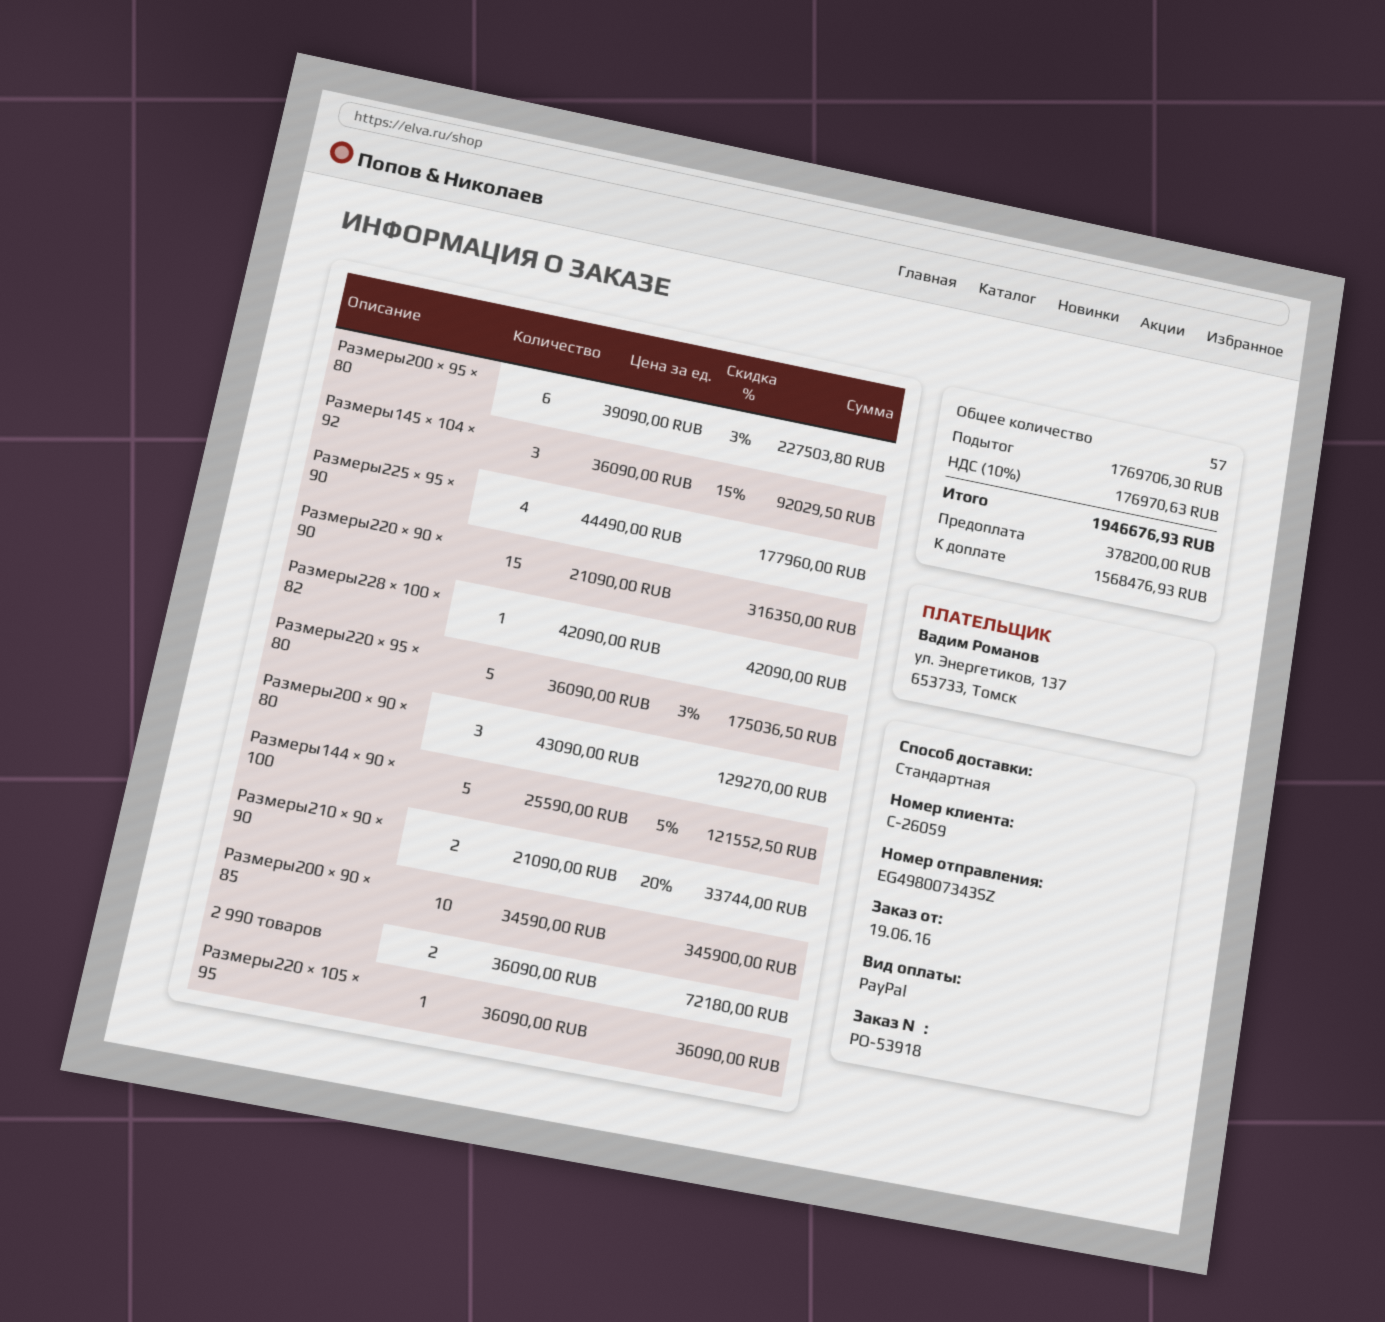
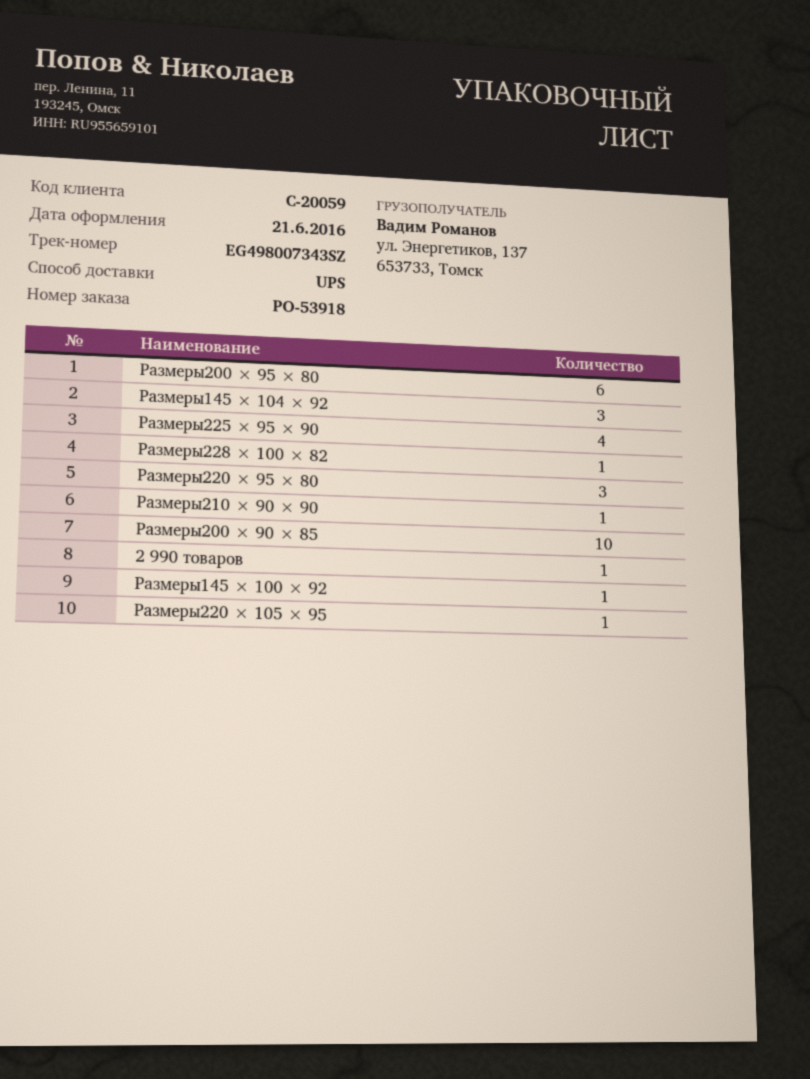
order date: 2016-06-19 -> 2016-06-21
customer number: C-26059 -> C-20059
shipping method: standard -> UPS
Размеры220 × 90 × 90: 15 -> none
Размеры220 × 95 × 80: 5 -> 3
Размеры200 × 90 × 80: 3 -> none
Размеры144 × 90 × 100: 5 -> none
Размеры210 × 90 × 90: 2 -> 1
2 990 товаров: 2 -> 1
Размеры145 × 100 × 92: none -> 1

